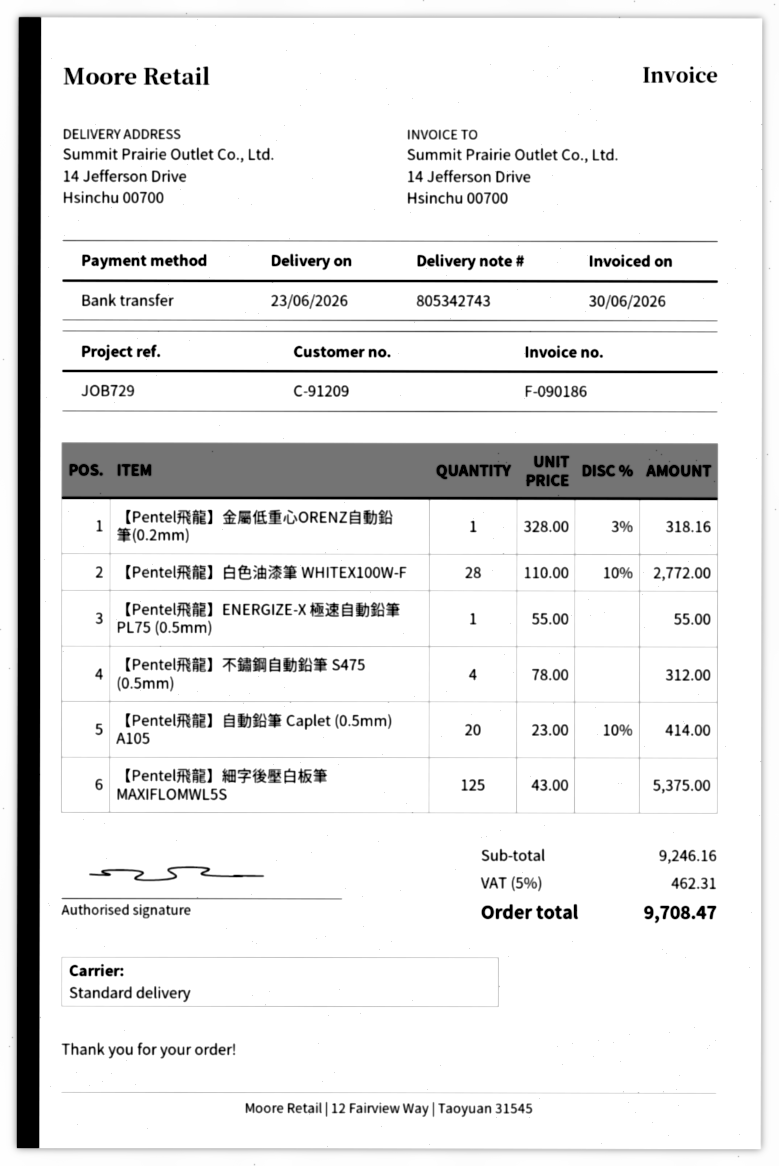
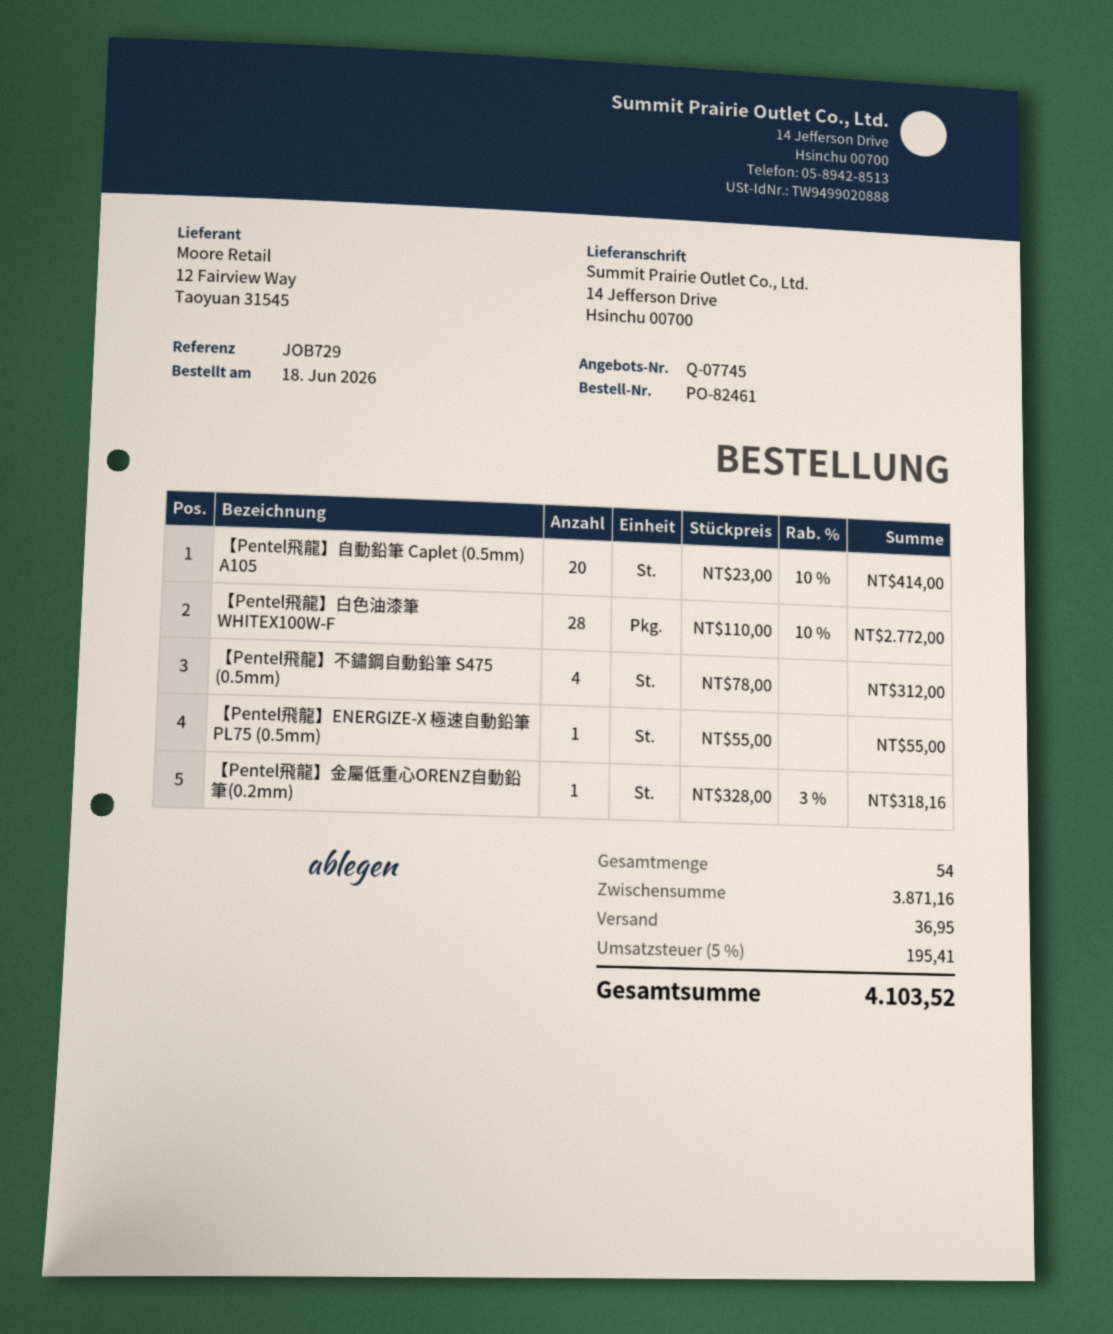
【Pentel飛龍】細字後壓白板筆 MAXIFLOMWL5S: 125 x 43.00 = 5375.00 -> none
subtotal: 9246.16 -> 3871.16
shipping: none -> 36.95
tax: 5% = 462.31 -> 5% = 195.41
total: 9708.47 -> 4103.52

